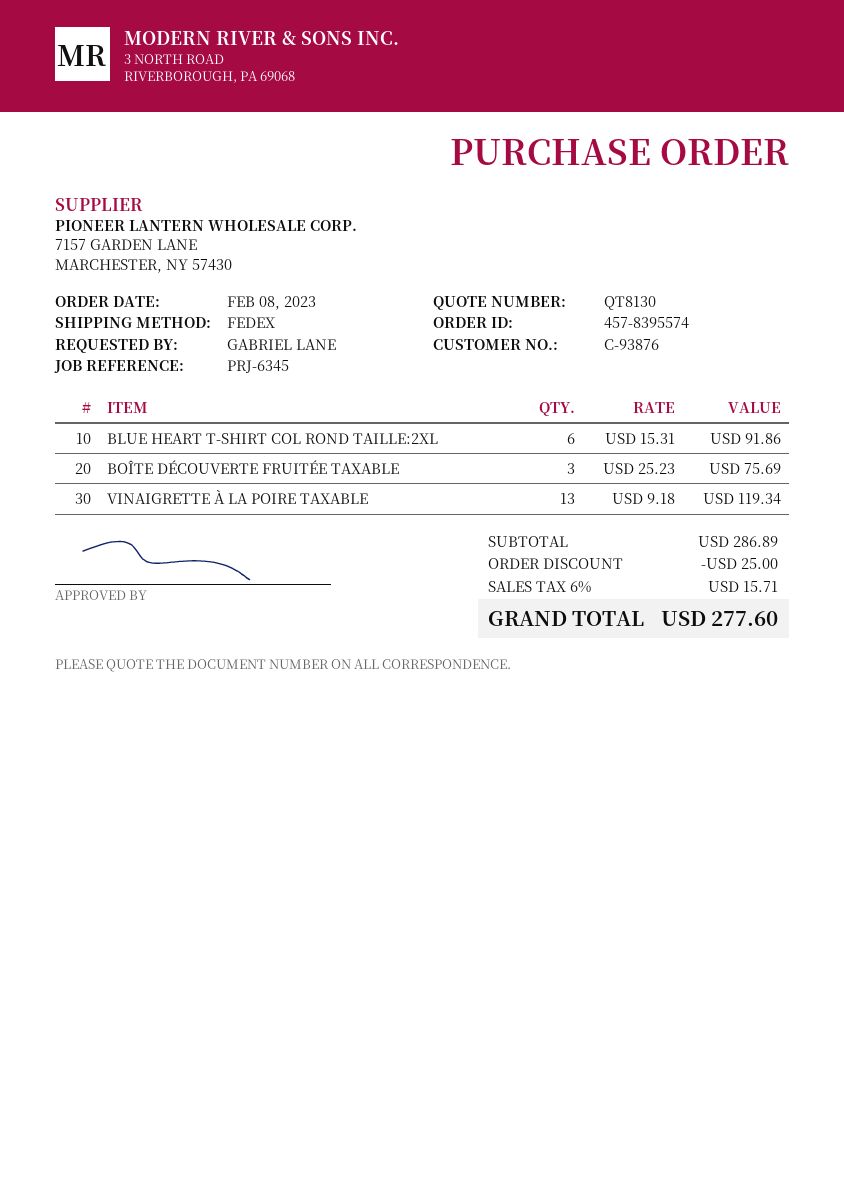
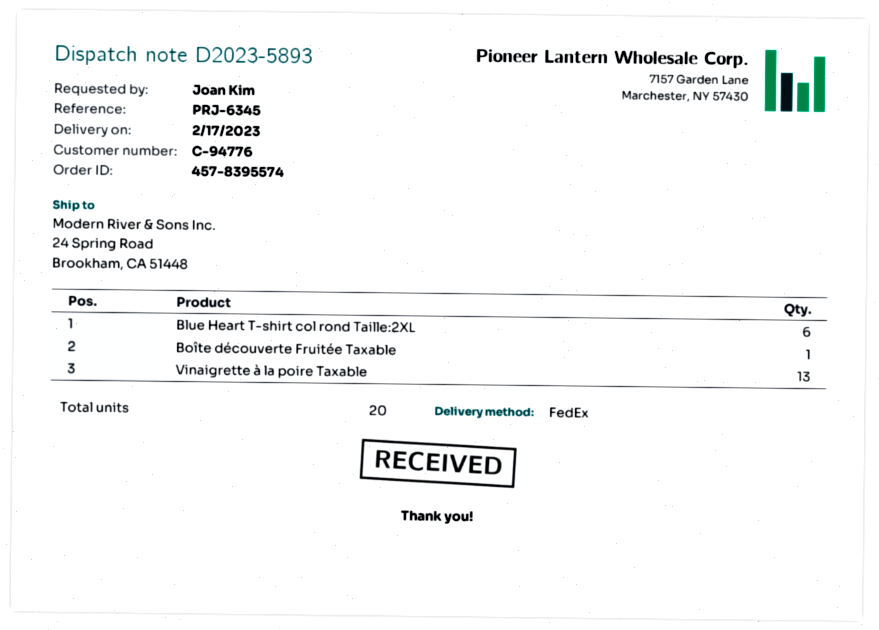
customer number: C-93876 -> C-94776
ordered by: GABRIEL LANE -> Joan Kim
BOÎTE DÉCOUVERTE FRUITÉE TAXABLE: 3 -> 1

